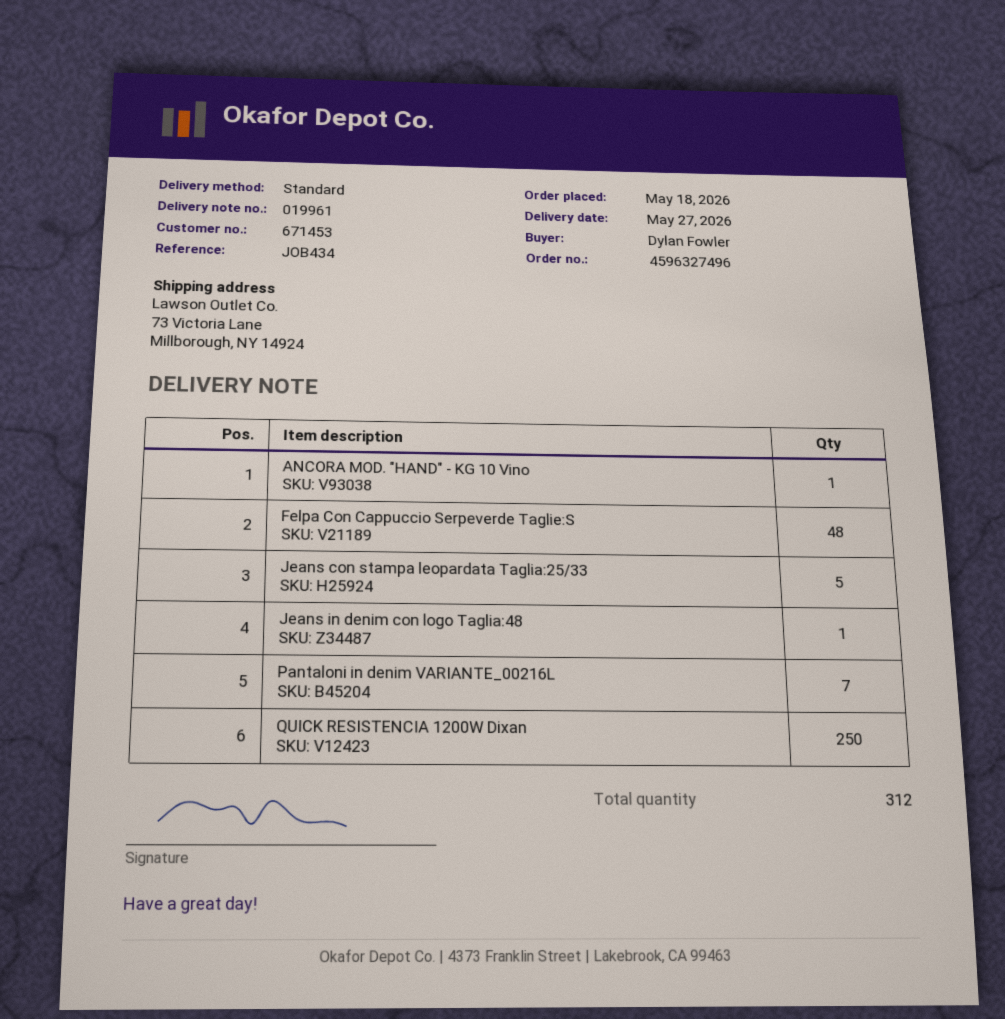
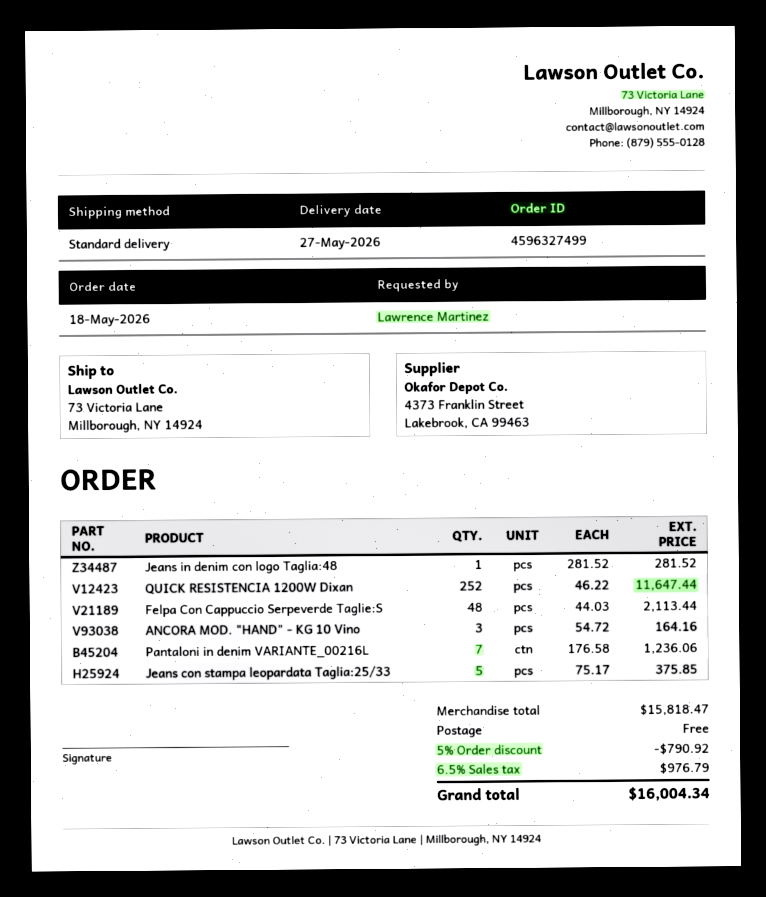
order number: 4596327496 -> 4596327499
ordered by: Dylan Fowler -> Lawrence Martinez
ANCORA MOD. "HAND" - KG 10 Vino: 1 -> 3
QUICK RESISTENCIA 1200W Dixan: 250 -> 252

